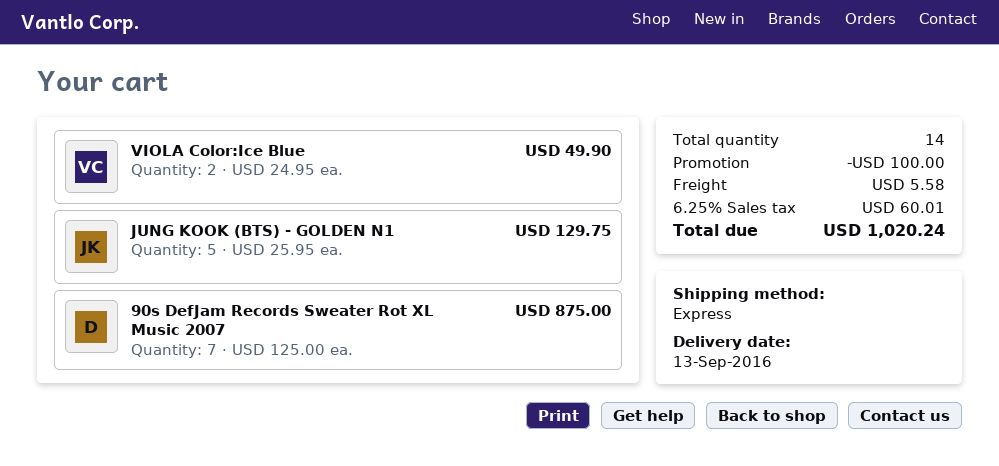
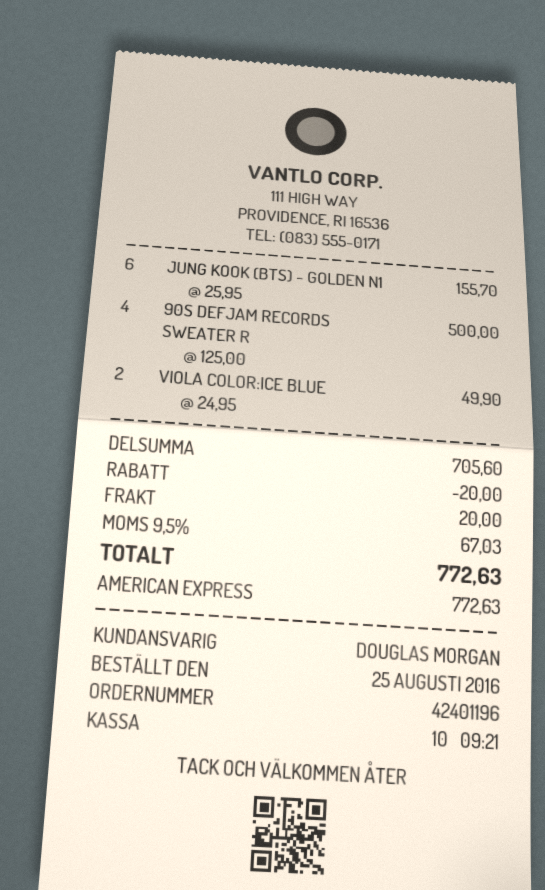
JUNG KOOK (BTS) - GOLDEN N1: 5 x 25.95 = 129.75 -> 6 x 25.95 = 155.70
90s DefJam Records Sweater Rot XL Music 2007: 7 x 125.00 = 875.00 -> 4 x 125.00 = 500.00
discount: 100.00 -> 20.00
shipping: 5.58 -> 20.00
tax: 6.25% = 60.01 -> 9.5% = 67.03
total: 1020.24 -> 772.63

